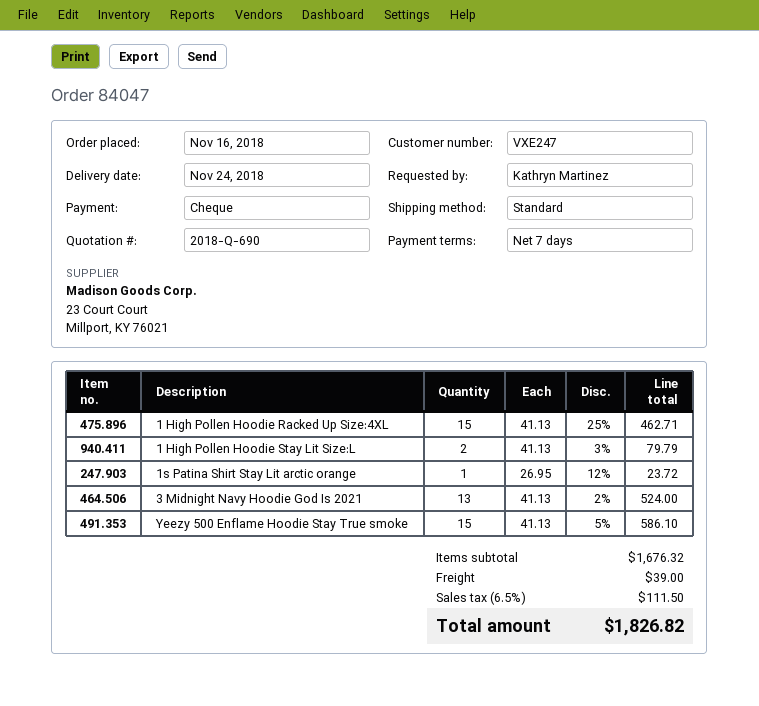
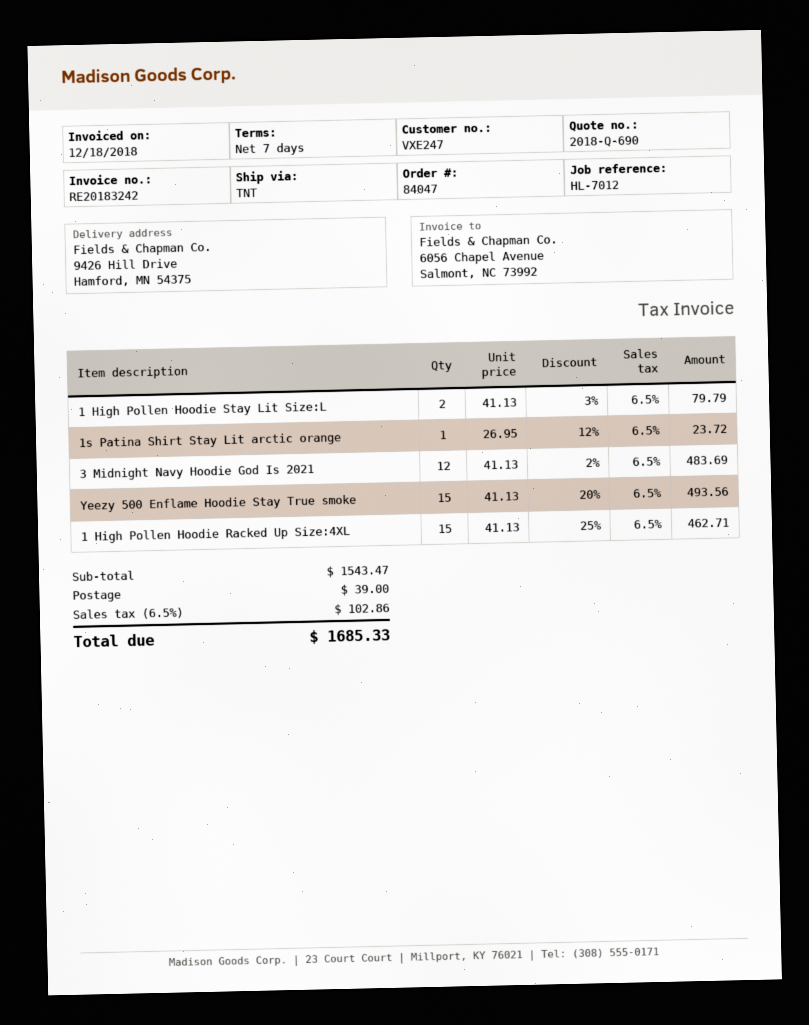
shipping method: standard -> TNT
3 Midnight Navy Hoodie God Is 2021: 13 x 41.13 - 2% = 524.00 -> 12 x 41.13 - 2% = 483.69
Yeezy 500 Enflame Hoodie Stay True smoke: 15 x 41.13 - 5% = 586.10 -> 15 x 41.13 - 20% = 493.56
subtotal: 1676.32 -> 1543.47
tax: 6.5% = 111.50 -> 6.5% = 102.86
total: 1826.82 -> 1685.33

